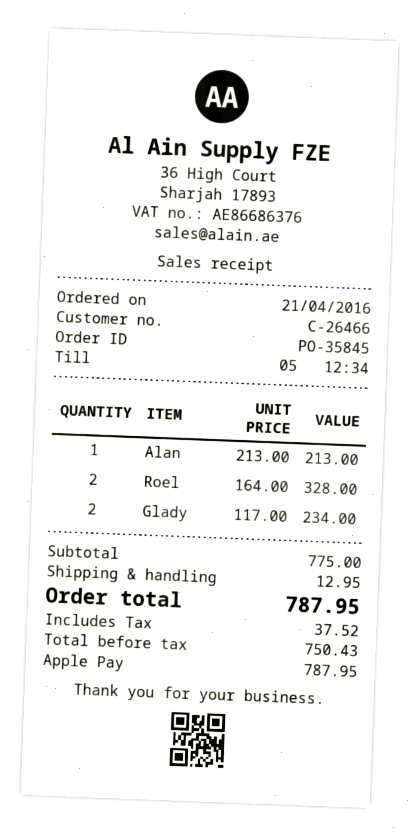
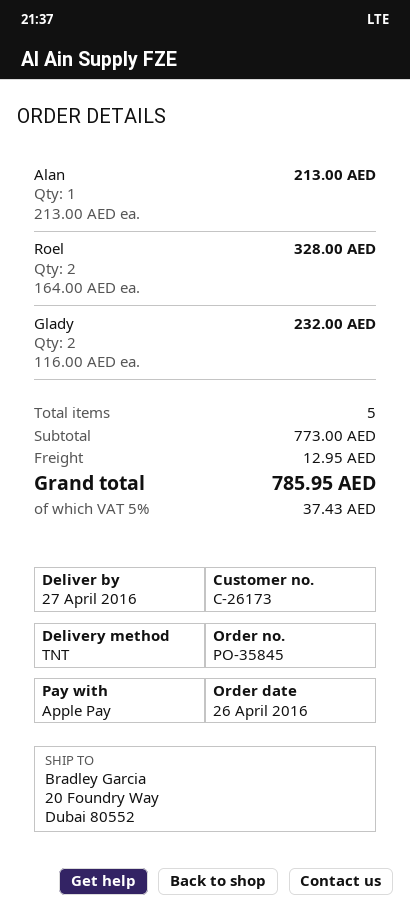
order date: 2016-04-21 -> 2016-04-26
customer number: C-26466 -> C-26173
Glady: 2 x 117.00 = 234.00 -> 2 x 116.00 = 232.00
subtotal: 775.00 -> 773.00
tax: 37.52 -> 37.43
total: 787.95 -> 785.95

